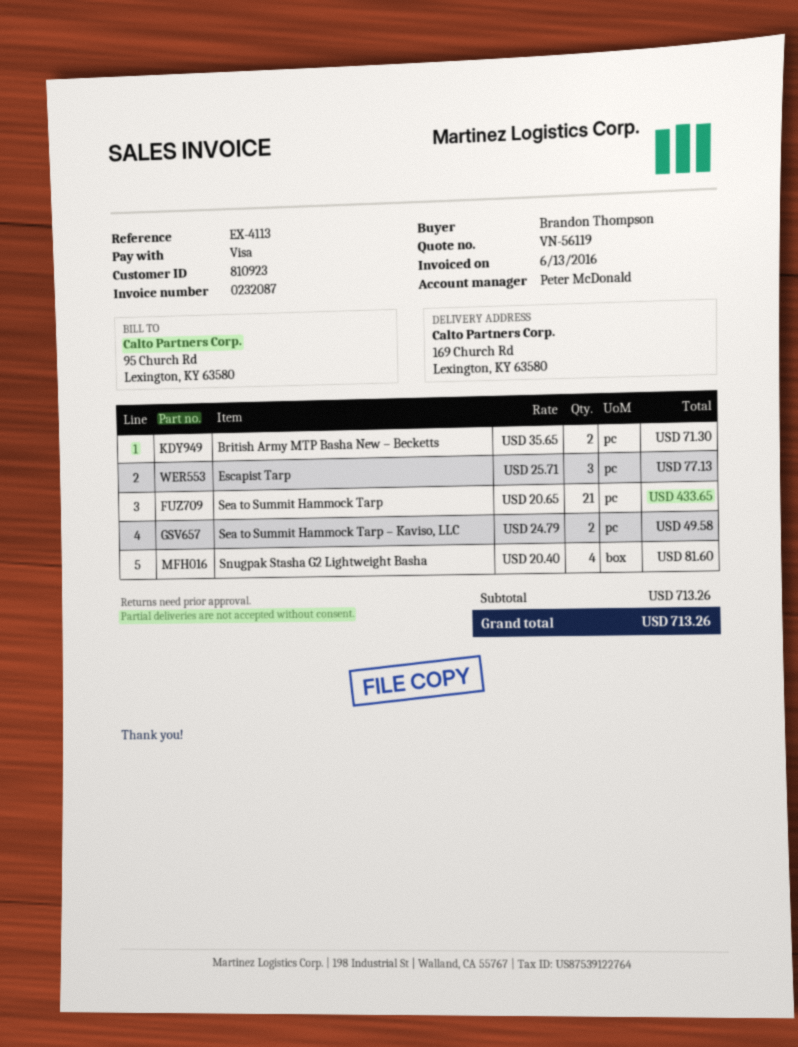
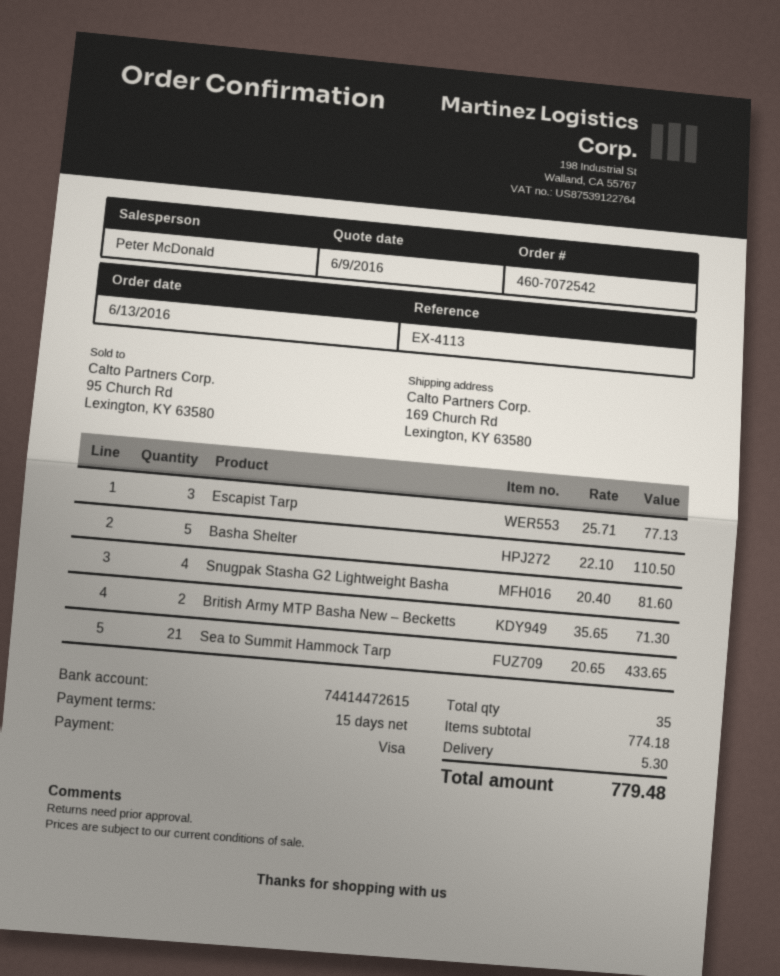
Sea to Summit Hammock Tarp – Kaviso, LLC: 2 x 24.79 = 49.58 -> none
Basha Shelter: none -> 5 x 22.10 = 110.50
subtotal: 713.26 -> 774.18
shipping: none -> 5.30
total: 713.26 -> 779.48

